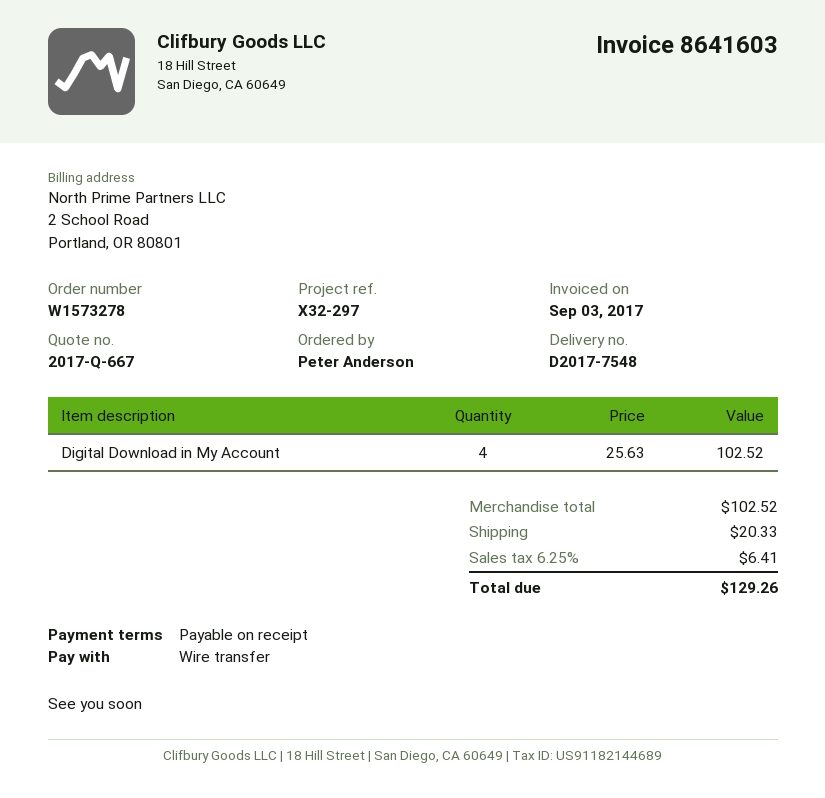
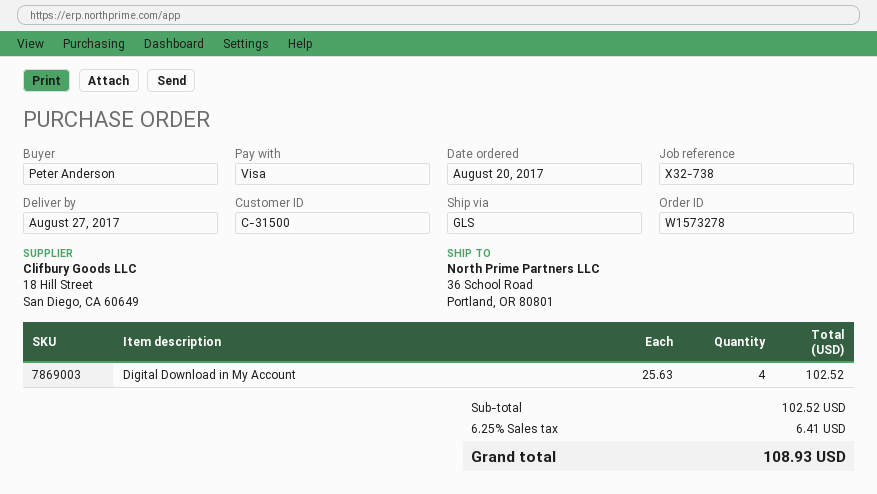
reference: X32-297 -> X32-738
payment method: bank transfer -> Visa
shipping: 20.33 -> none
total: 129.26 -> 108.93

